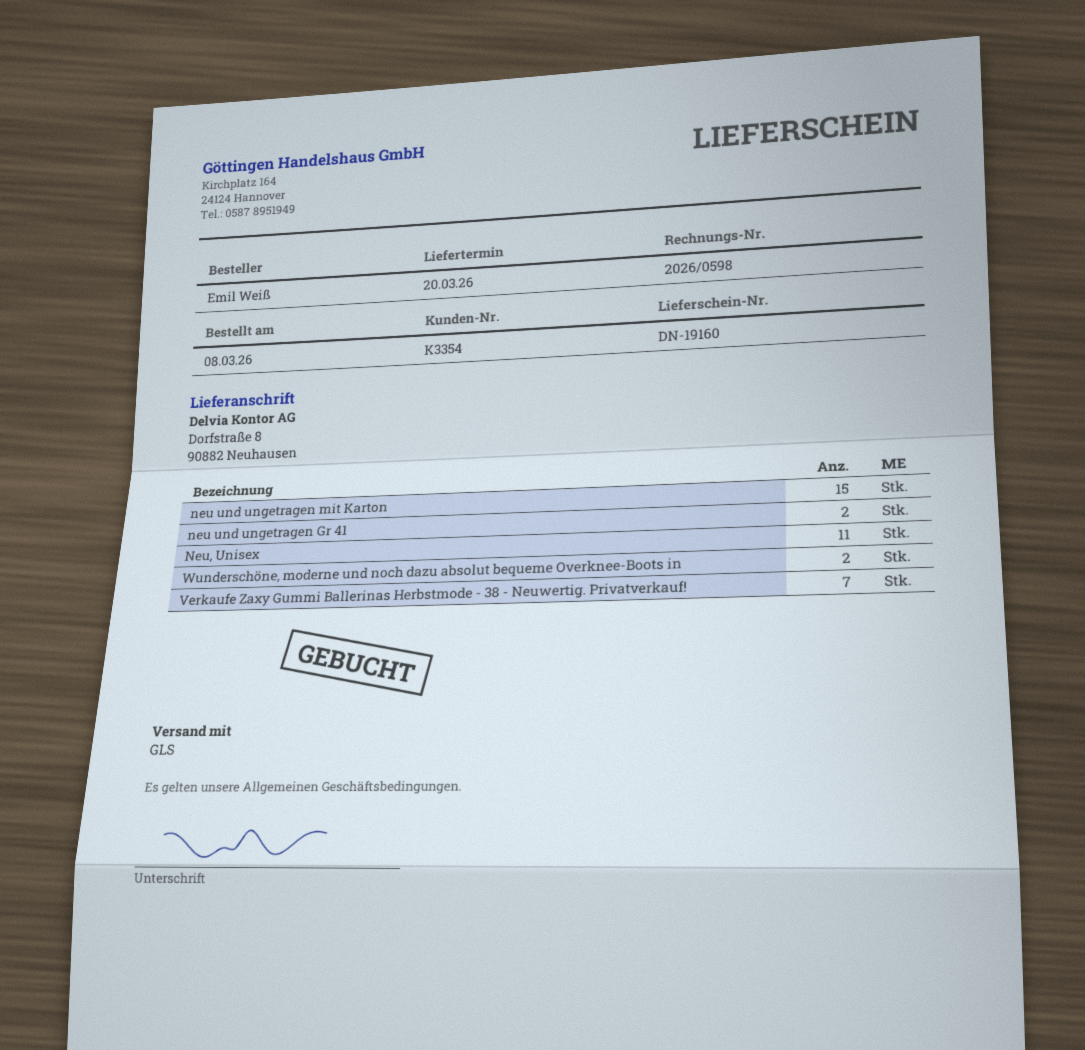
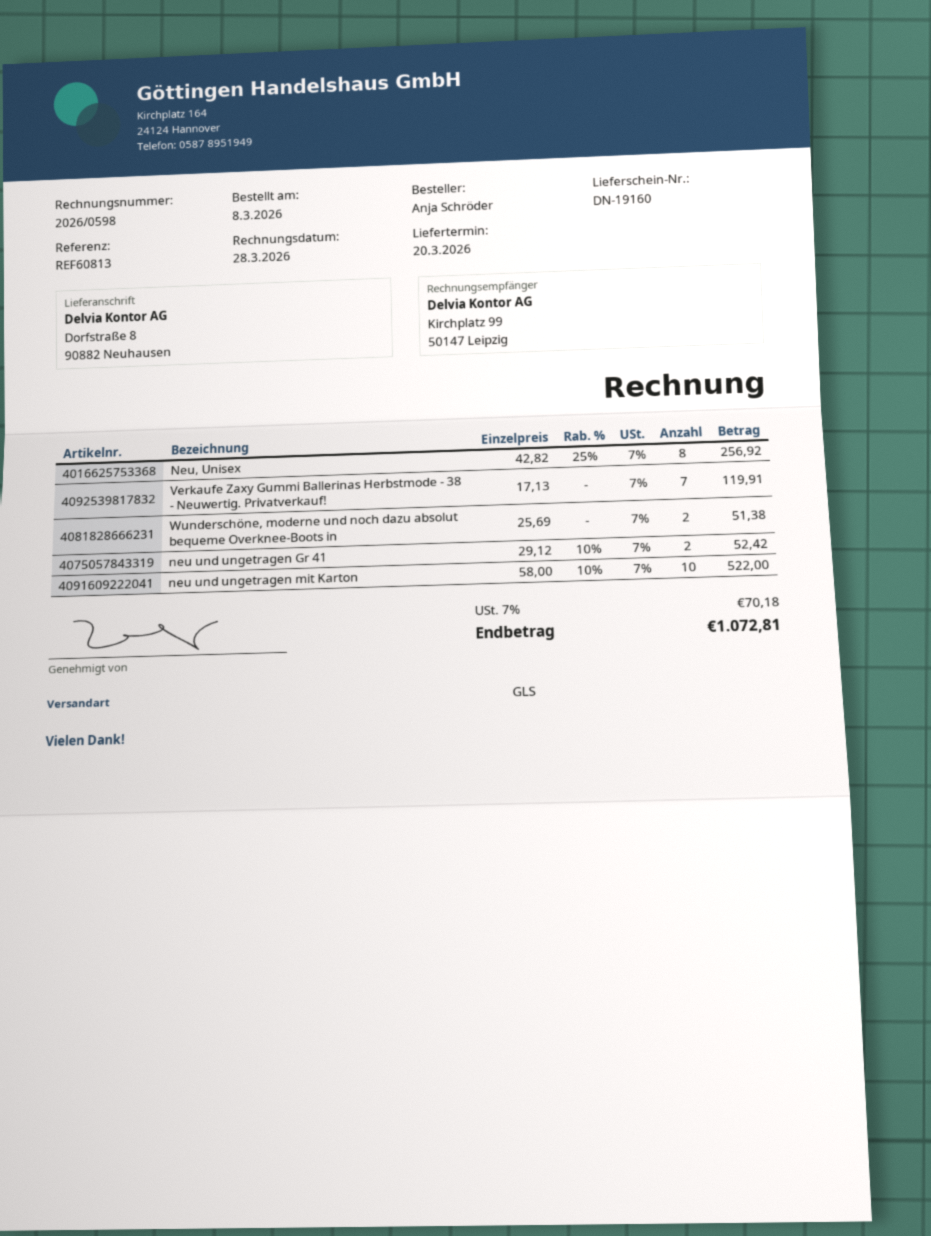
ordered by: Emil Weiß -> Anja Schröder
neu und ungetragen mit Karton: 15 -> 10
Neu, Unisex: 11 -> 8

